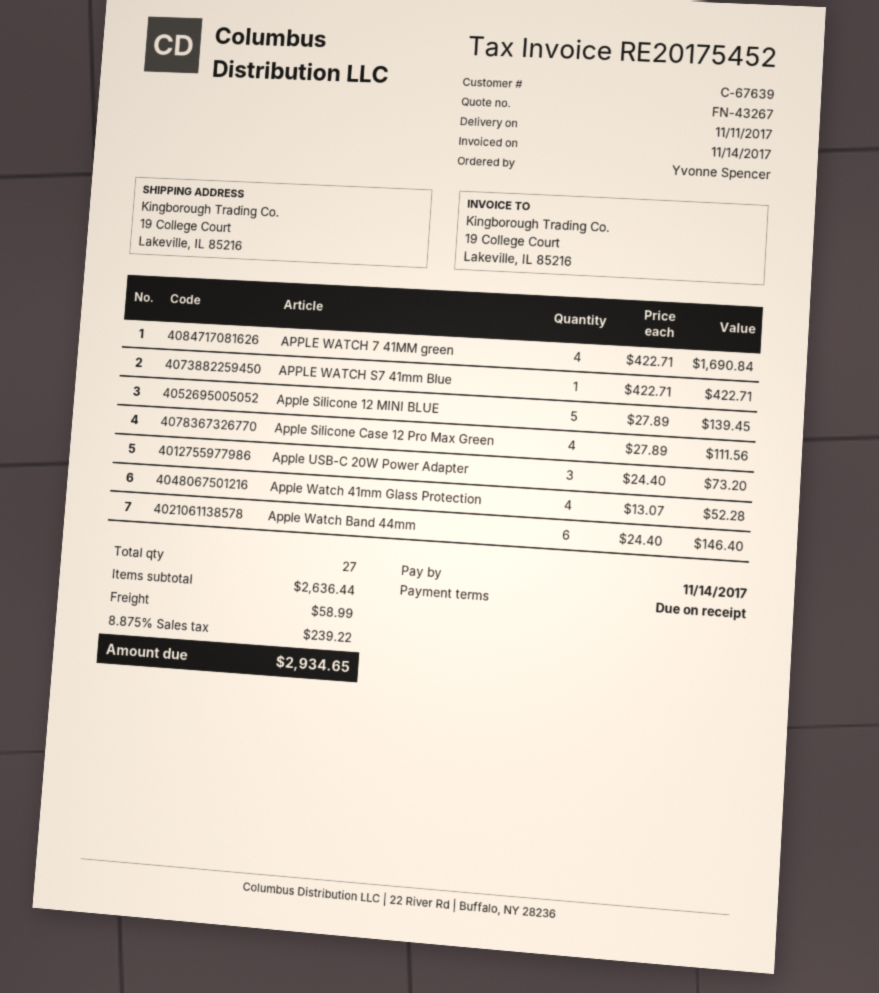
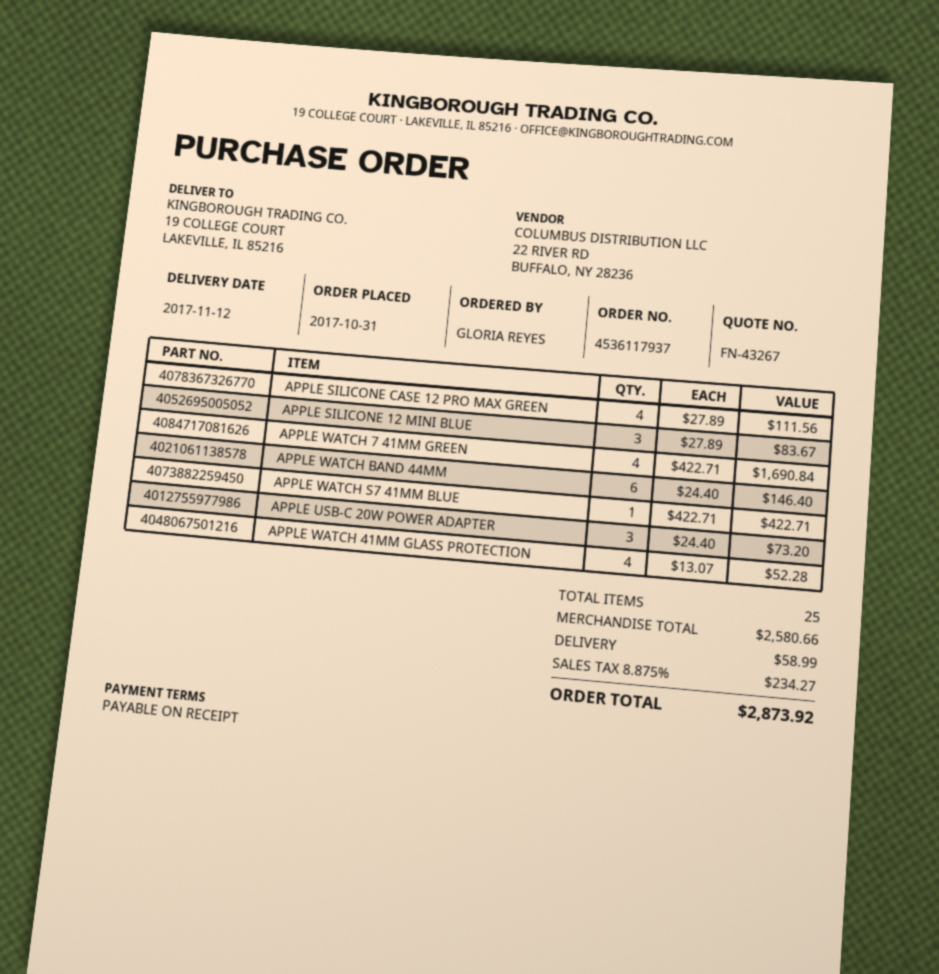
delivery date: 2017-11-11 -> 2017-11-12
ordered by: Yvonne Spencer -> GLORIA REYES
Apple Silicone 12 MINI BLUE: 5 x 27.89 = 139.45 -> 3 x 27.89 = 83.67
total quantity: 27 -> 25
subtotal: 2636.44 -> 2580.66
tax: 8.875% = 239.22 -> 8.875% = 234.27
total: 2934.65 -> 2873.92

